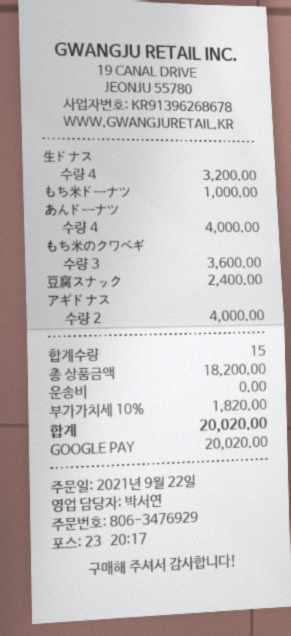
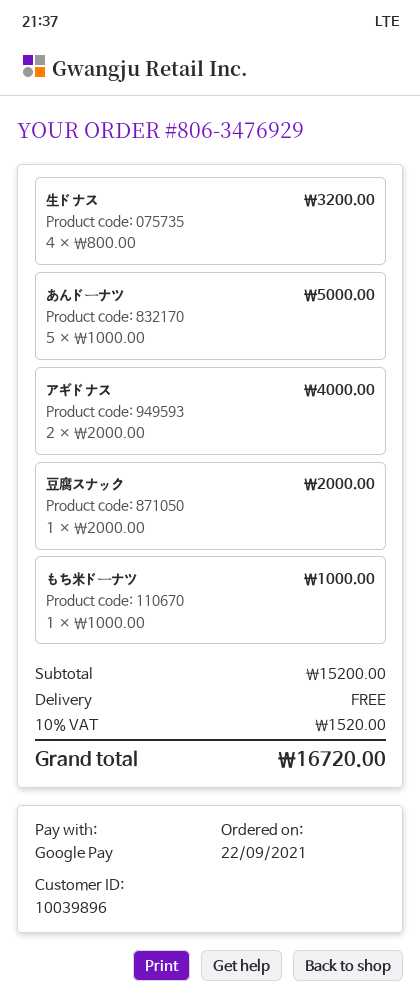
あんドーナツ: 4 for 4000.00 -> 5 for 5000.00
もち米のクワベギ: 3 for 3600.00 -> none
豆腐スナック: 1 for 2400.00 -> 1 for 2000.00
subtotal: 18200.00 -> 15200.00
tax: 10% = 1820.00 -> 10% = 1520.00
total: 20020.00 -> 16720.00

